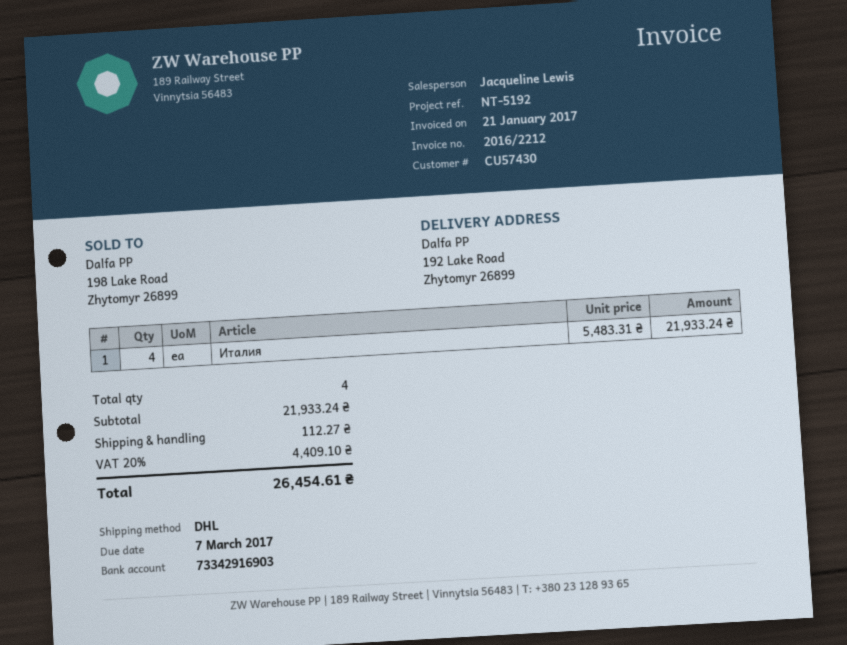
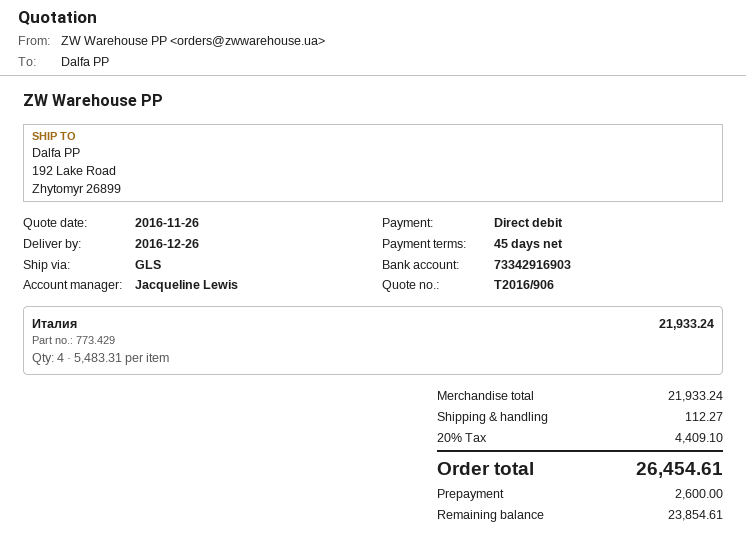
shipping method: DHL -> GLS

